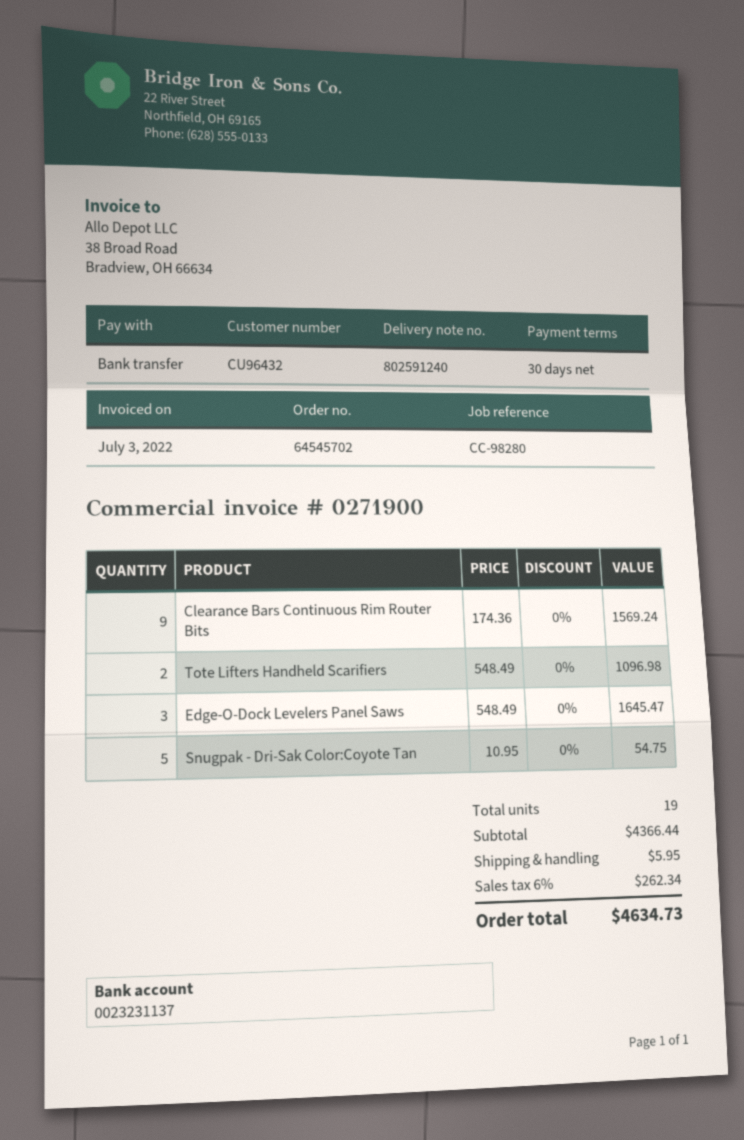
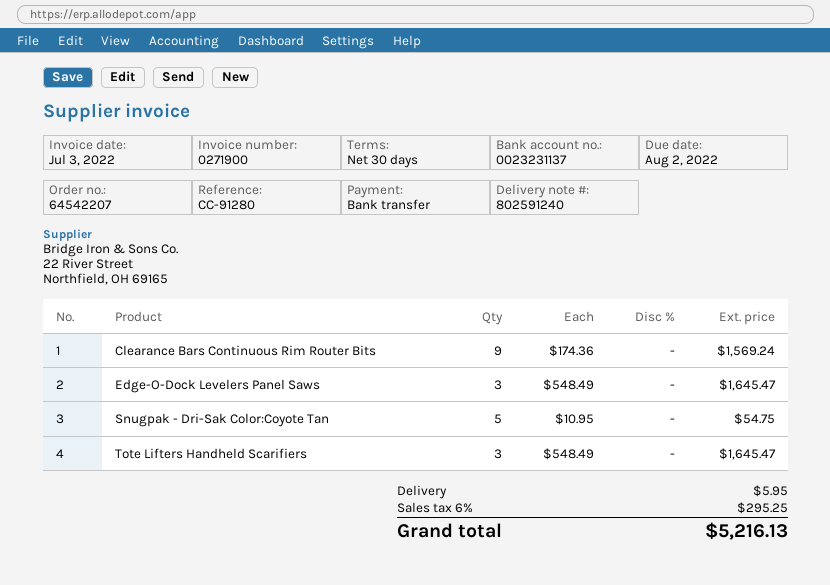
order number: 64545702 -> 64542207
reference: CC-98280 -> CC-91280
Tote Lifters Handheld Scarifiers: 2 x 548.49 = 1096.98 -> 3 x 548.49 = 1645.47
tax: 6% = 262.34 -> 6% = 295.25
total: 4634.73 -> 5216.13

